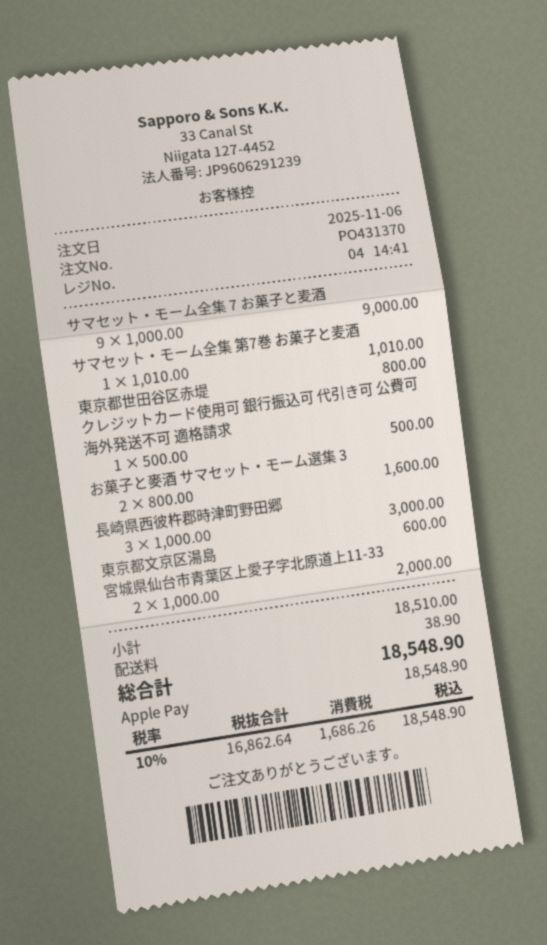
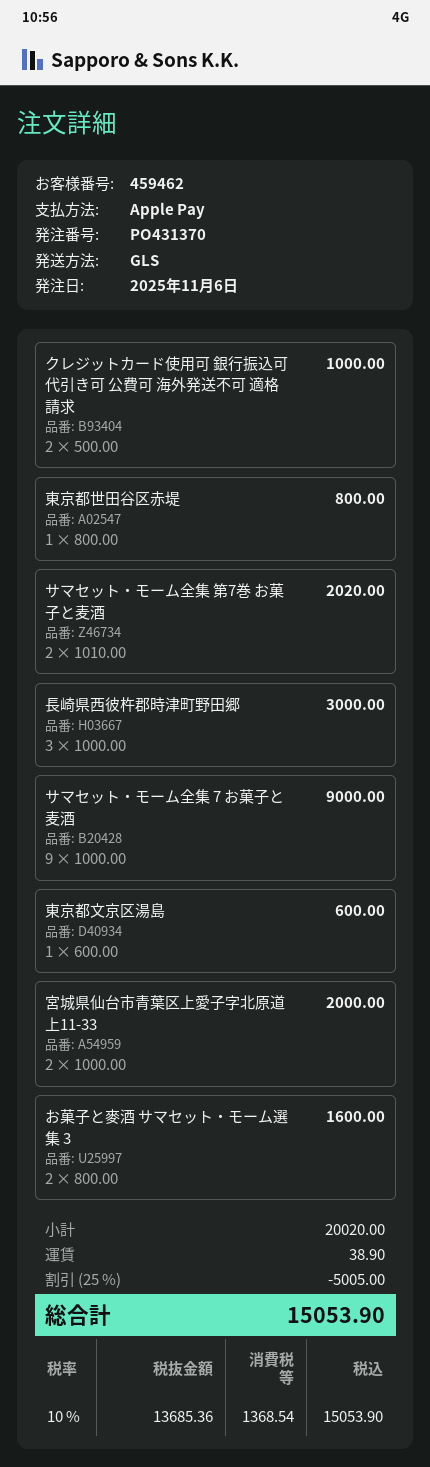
サマセット・モーム全集 第7巻 お菓子と麦酒: 1 x 1010.00 = 1010.00 -> 2 x 1010.00 = 2020.00
クレジットカード使用可 銀行振込可 代引き可 公費可 海外発送不可 適格請求: 1 x 500.00 = 500.00 -> 2 x 500.00 = 1000.00
subtotal: 18510.00 -> 20020.00
discount: none -> 25% = 5005.00
net: 16862.64 -> 13685.36
tax: 10% = 1686.26 -> 10% = 1368.54
total: 18548.90 -> 15053.90

